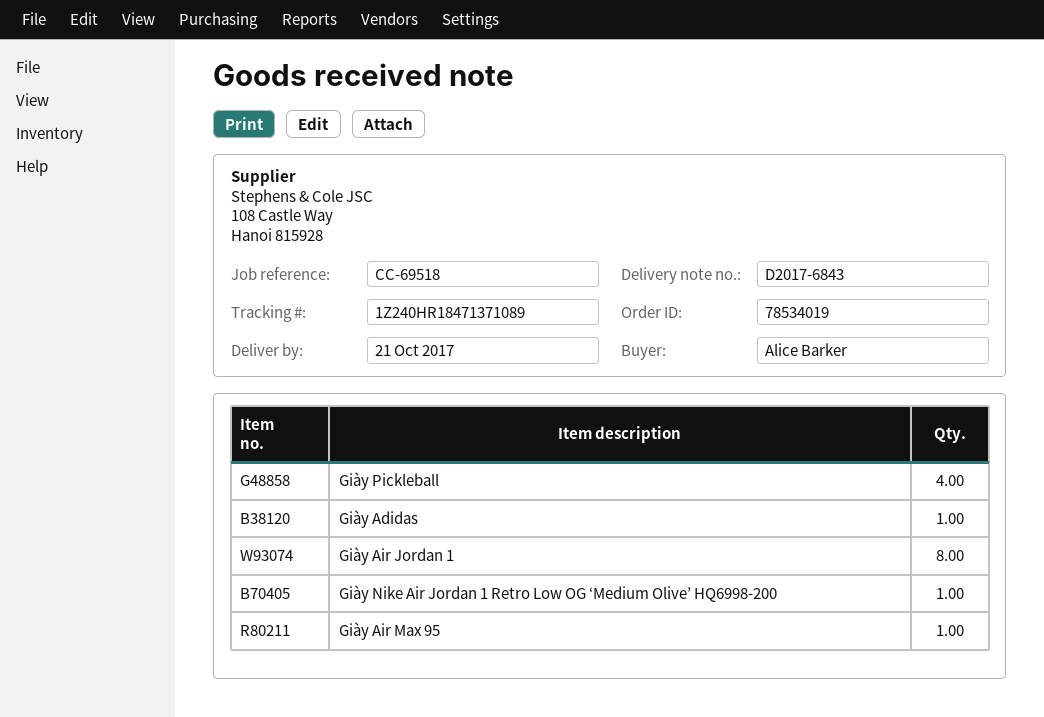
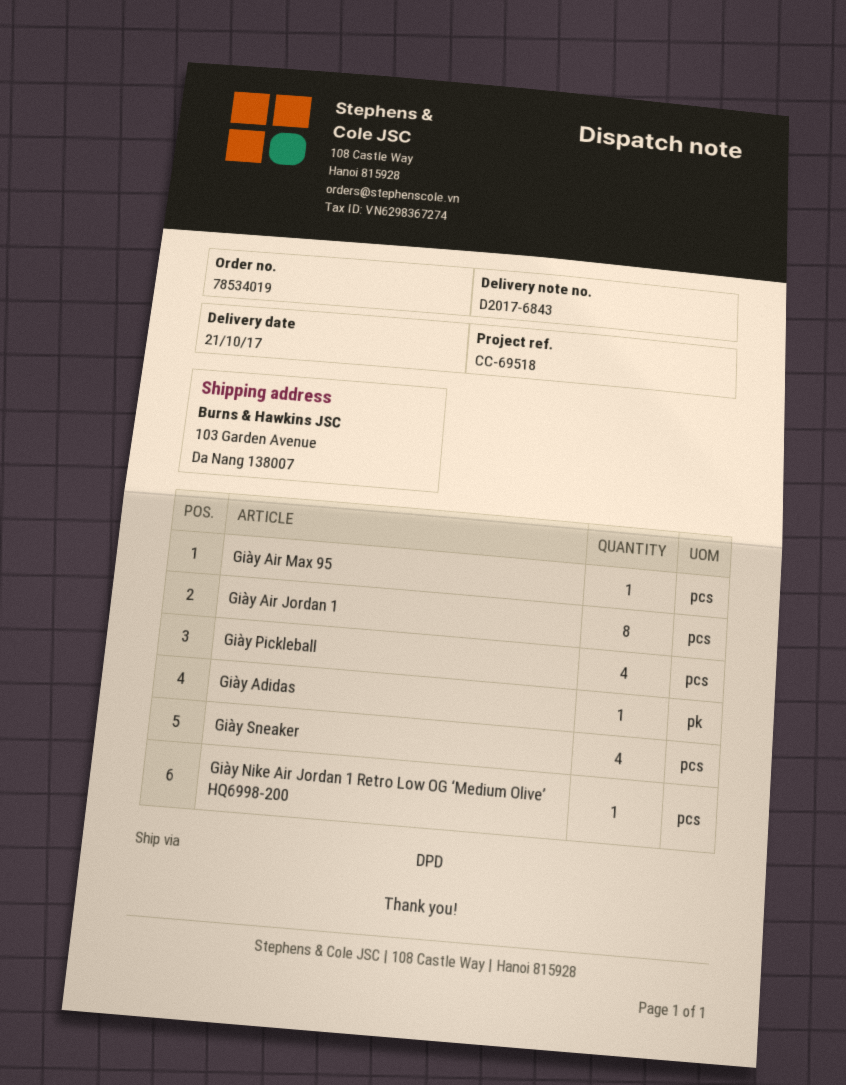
Giày Sneaker: none -> 4

